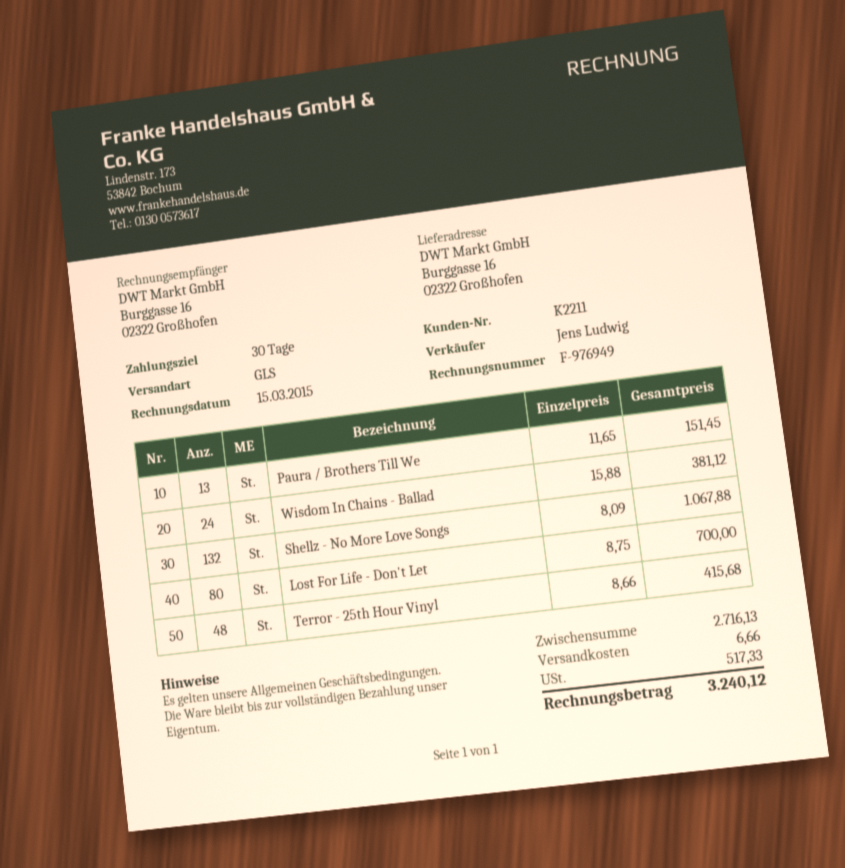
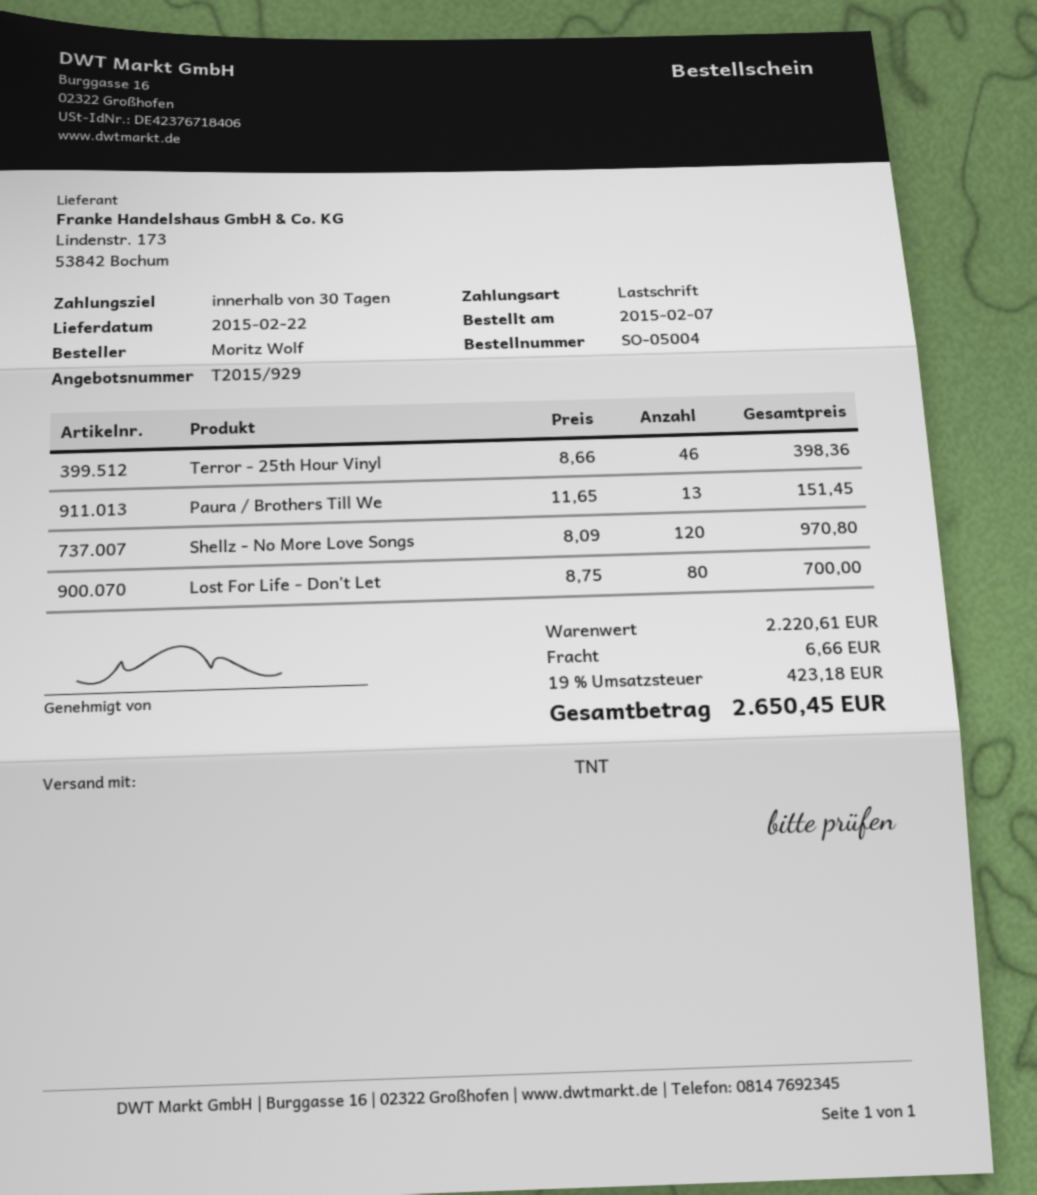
shipping method: GLS -> TNT
Wisdom In Chains - Ballad: 24 x 15.88 = 381.12 -> none
Shellz - No More Love Songs: 132 x 8.09 = 1067.88 -> 120 x 8.09 = 970.80
Terror - 25th Hour Vinyl: 48 x 8.66 = 415.68 -> 46 x 8.66 = 398.36
subtotal: 2716.13 -> 2220.61
tax: 517.33 -> 423.18
total: 3240.12 -> 2650.45

